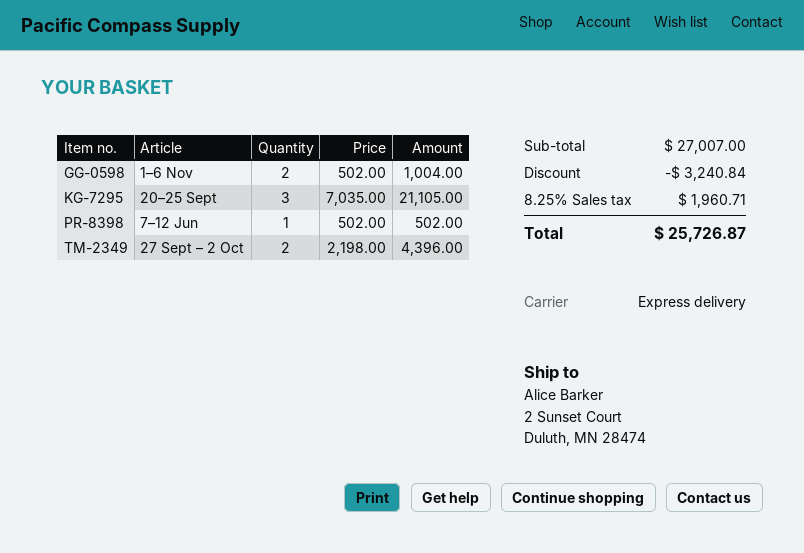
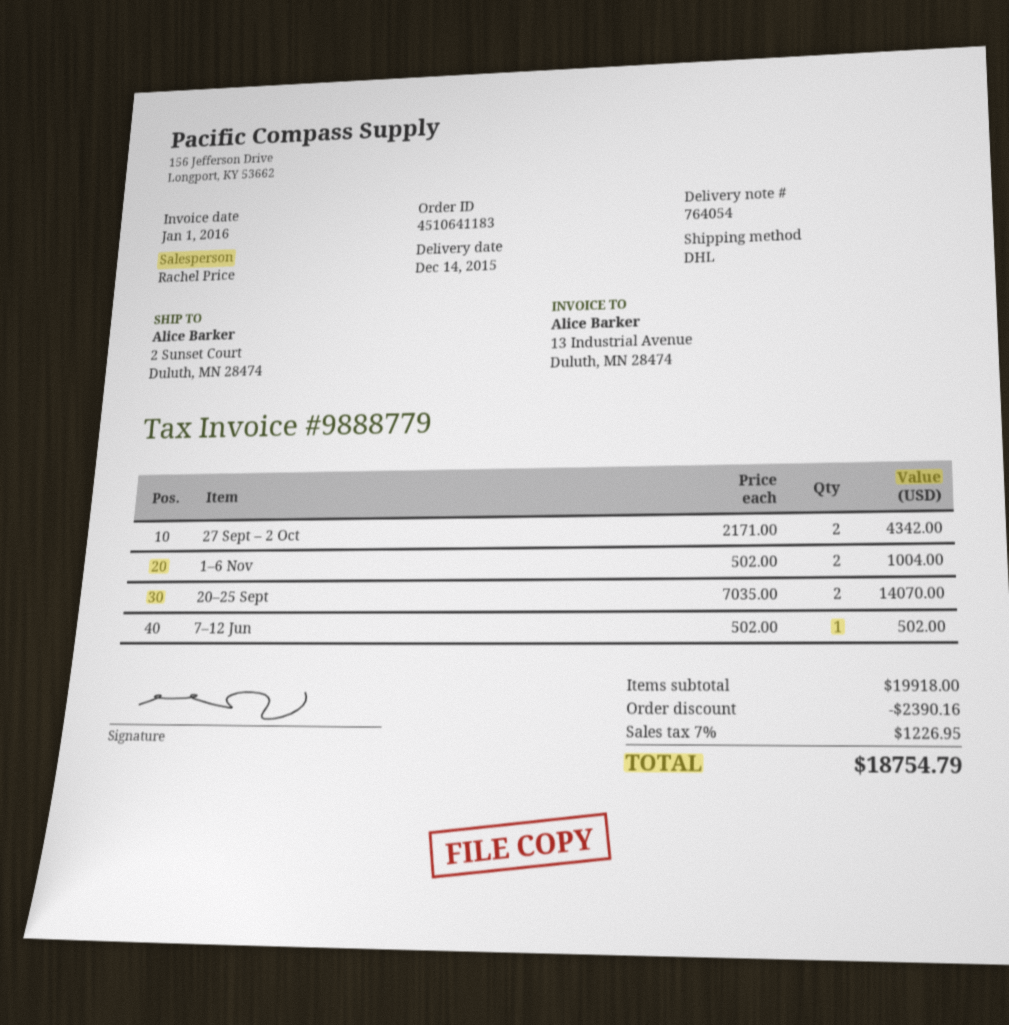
shipping method: express -> DHL
20–25 Sept: 3 x 7035.00 = 21105.00 -> 2 x 7035.00 = 14070.00
27 Sept – 2 Oct: 2 x 2198.00 = 4396.00 -> 2 x 2171.00 = 4342.00
subtotal: 27007.00 -> 19918.00
discount: 3240.84 -> 2390.16
tax: 8.25% = 1960.71 -> 7% = 1226.95
total: 25726.87 -> 18754.79

